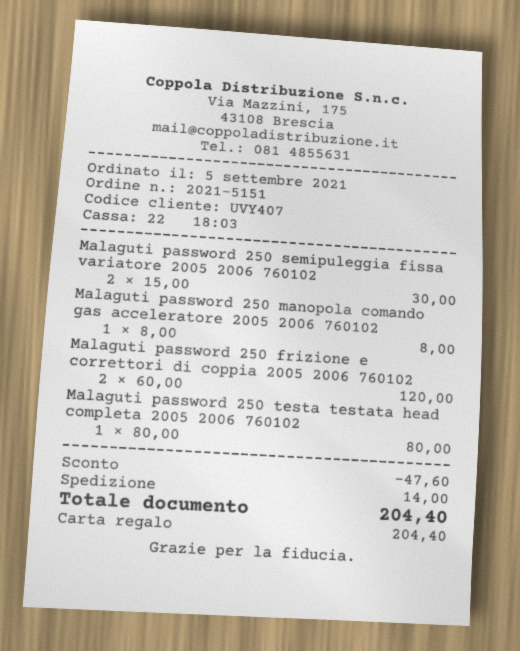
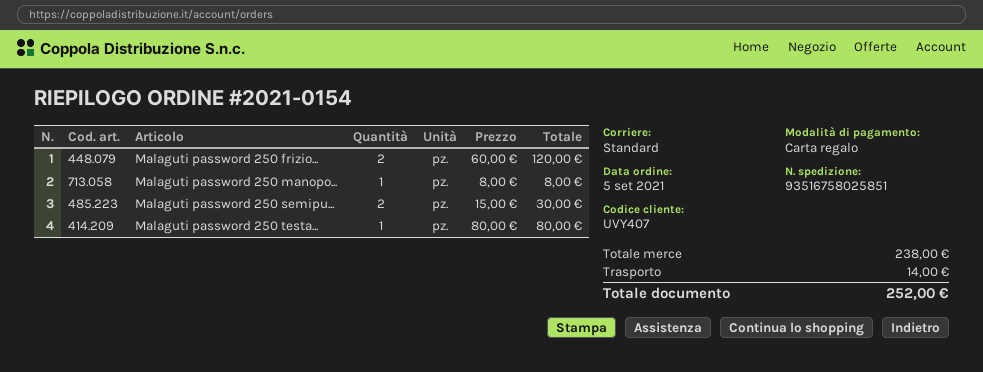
order number: 2021-5151 -> 2021-0154
discount: 47.60 -> none
total: 204.40 -> 252.00

